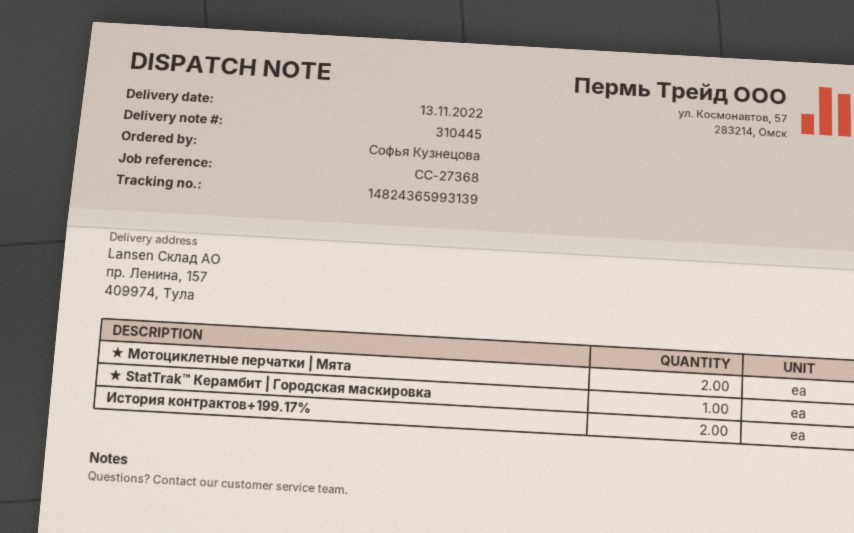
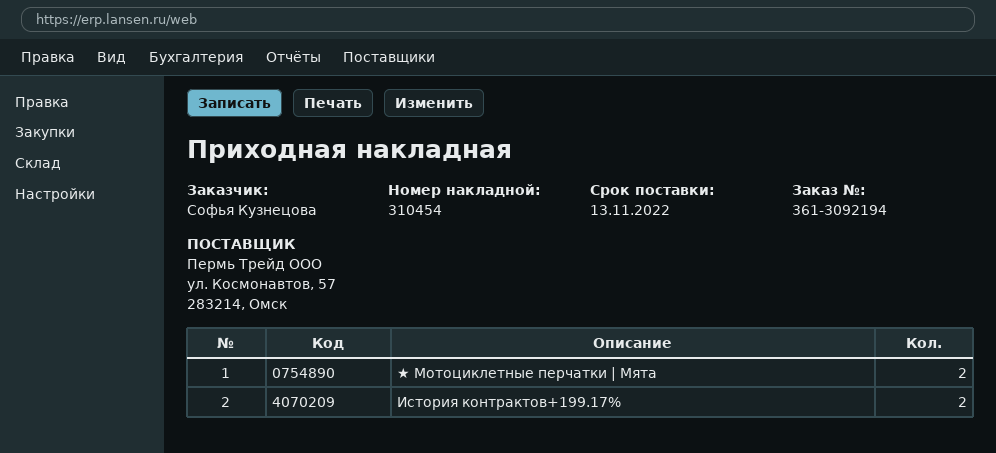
delivery note number: 310445 -> 310454
★ StatTrak™ Керамбит | Городская маскировка: 1 -> none

